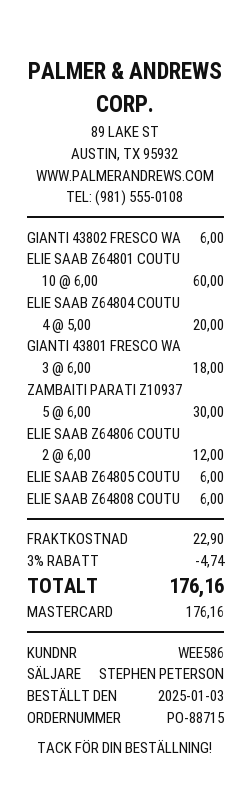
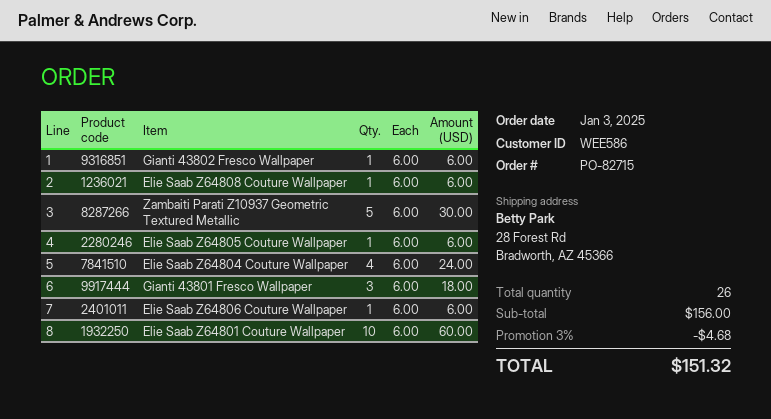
order number: PO-88715 -> PO-82715
ELIE SAAB Z64804 COUTU: 4 x 5.00 = 20.00 -> 4 x 6.00 = 24.00
ELIE SAAB Z64806 COUTU: 2 x 6.00 = 12.00 -> 1 x 6.00 = 6.00
discount: 3% = 4.74 -> 3% = 4.68
shipping: 22.90 -> none
total: 176.16 -> 151.32

